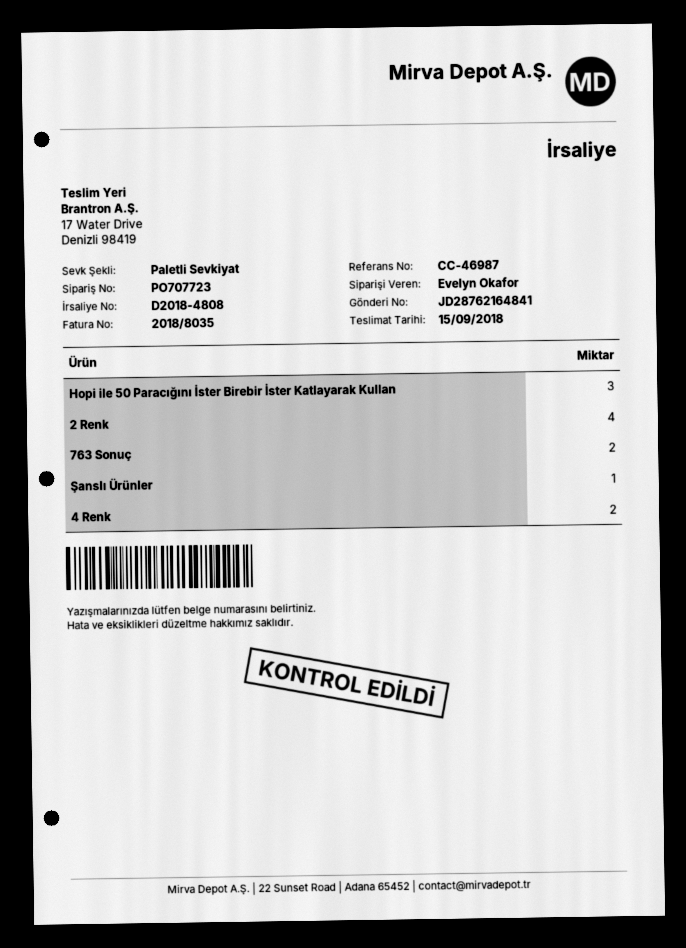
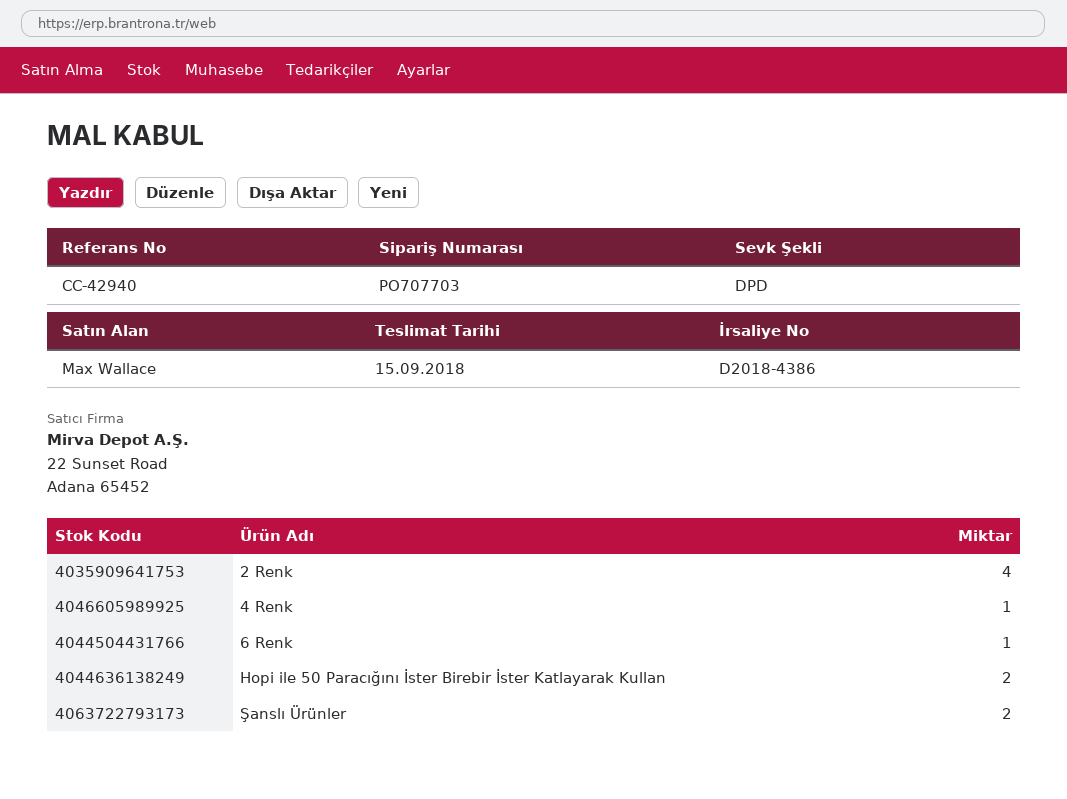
order number: PO707723 -> PO707703
delivery note number: D2018-4808 -> D2018-4386
reference: CC-46987 -> CC-42940
ordered by: Evelyn Okafor -> Max Wallace
shipping method: pallet freight -> DPD
Hopi ile 50 Paracığını İster Birebir İster Katlayarak Kullan: 3 -> 2
763 Sonuç: 2 -> none
Şanslı Ürünler: 1 -> 2
4 Renk: 2 -> 1
6 Renk: none -> 1

